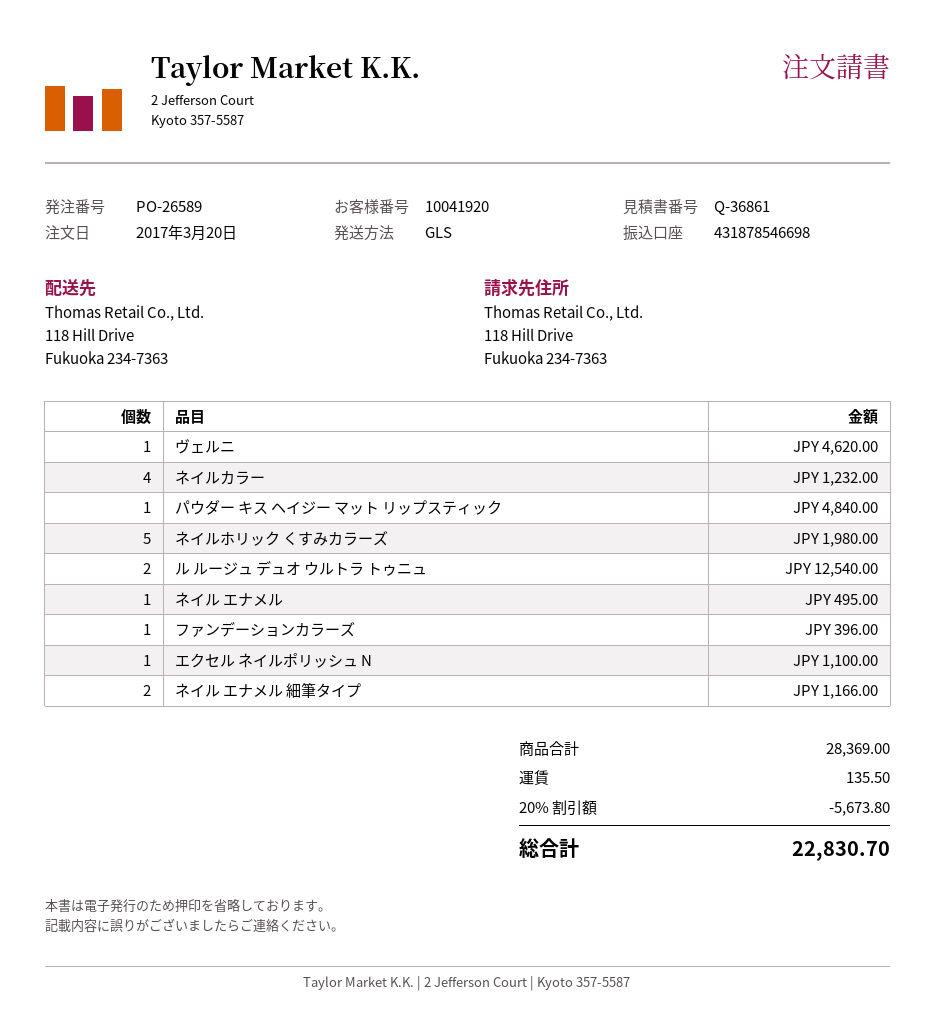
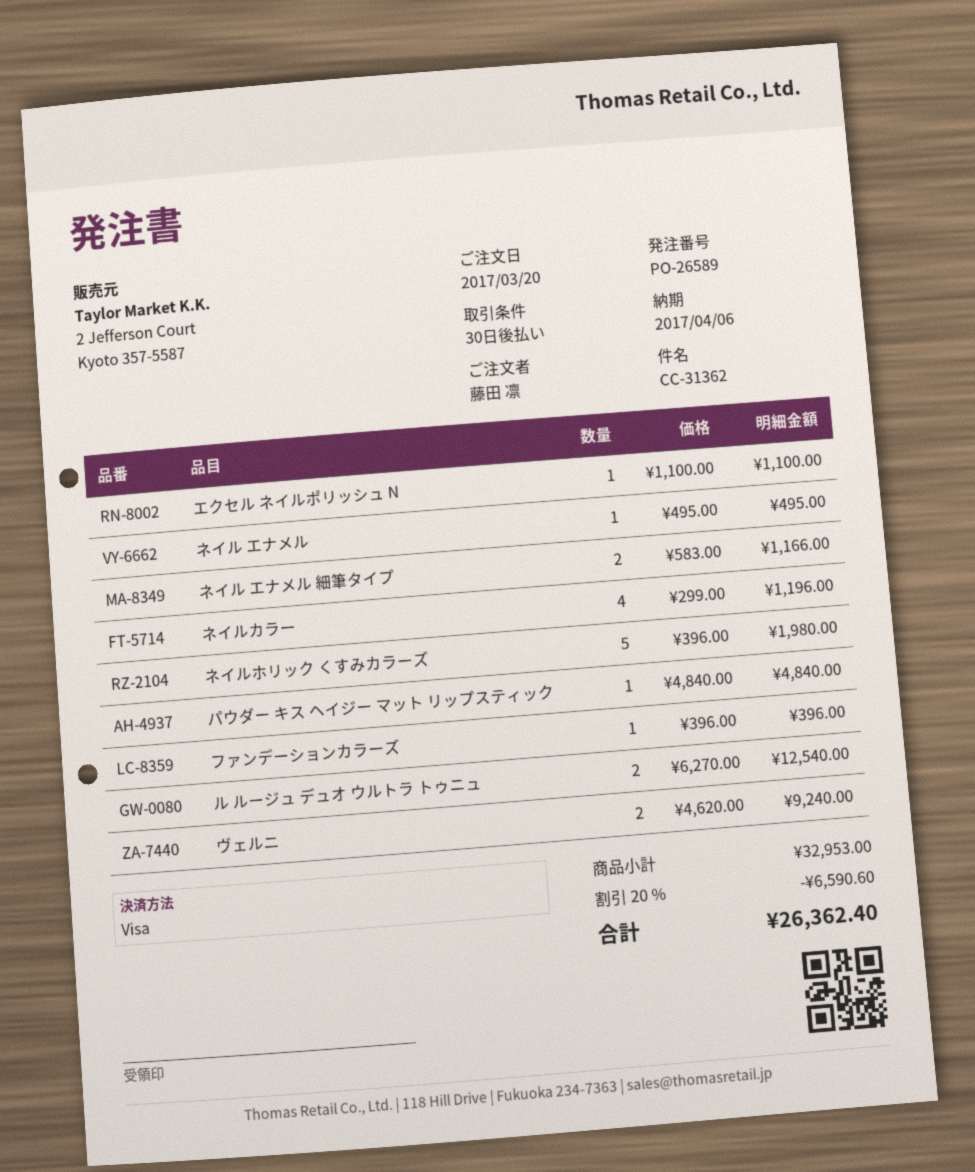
ヴェルニ: 1 for 4620.00 -> 2 for 9240.00
ネイルカラー: 4 for 1232.00 -> 4 for 1196.00
subtotal: 28369.00 -> 32953.00
discount: 20% = 5673.80 -> 20% = 6590.60
shipping: 135.50 -> none
total: 22830.70 -> 26362.40

